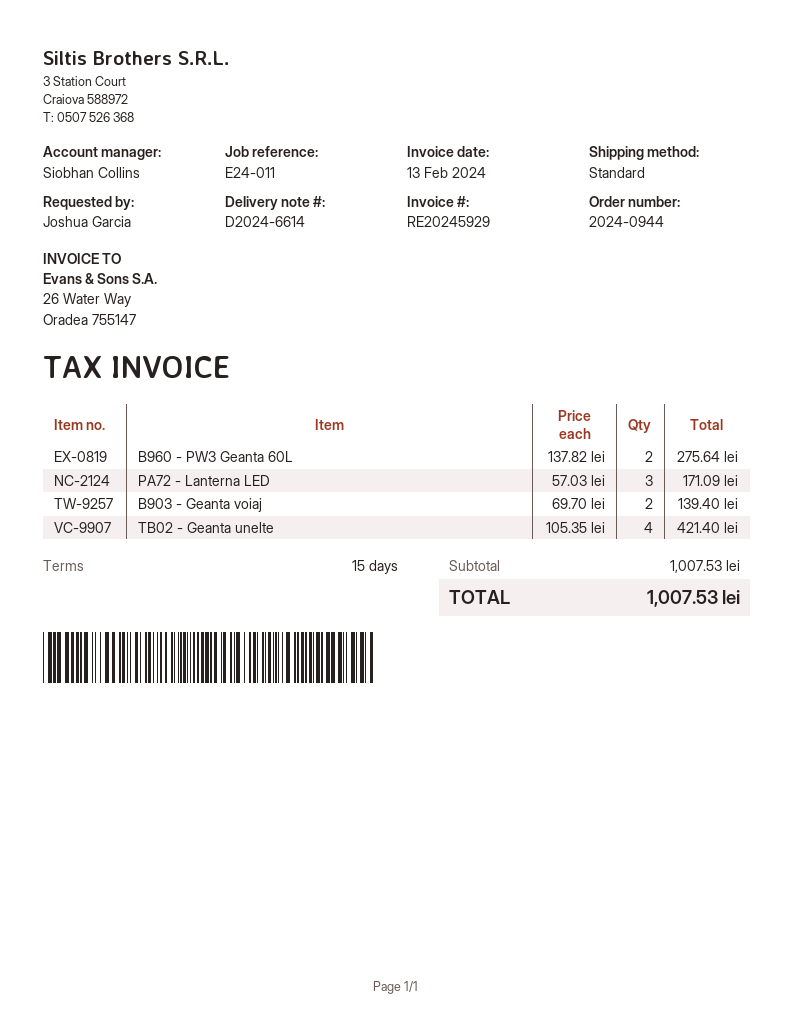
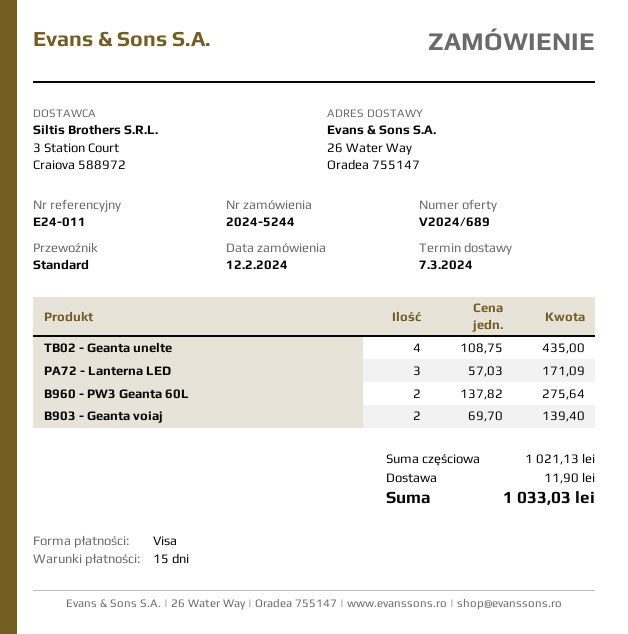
order number: 2024-0944 -> 2024-5244
TB02 - Geanta unelte: 4 x 105.35 = 421.40 -> 4 x 108.75 = 435.00
subtotal: 1007.53 -> 1021.13
shipping: none -> 11.90
total: 1007.53 -> 1033.03

